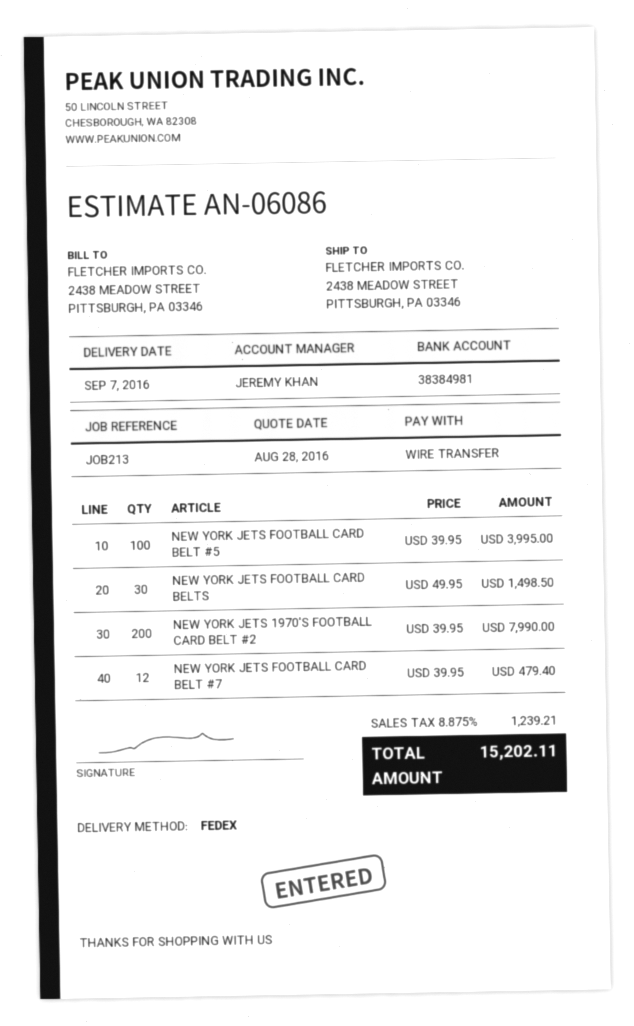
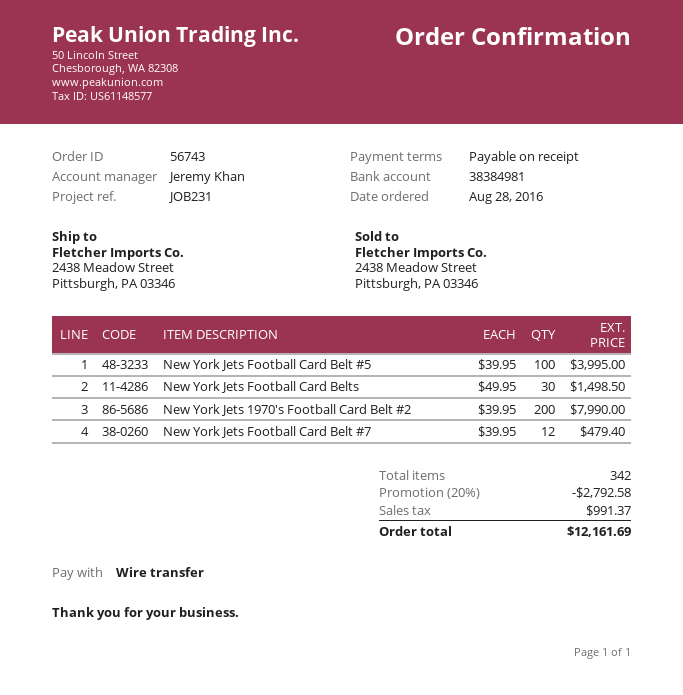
reference: JOB213 -> JOB231
discount: none -> 20% = 2792.58
tax: 1239.21 -> 991.37
total: 15202.11 -> 12161.69

